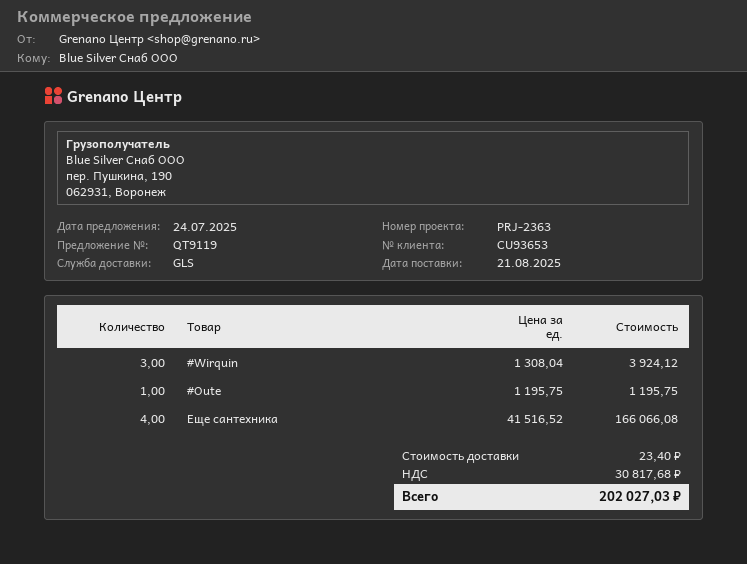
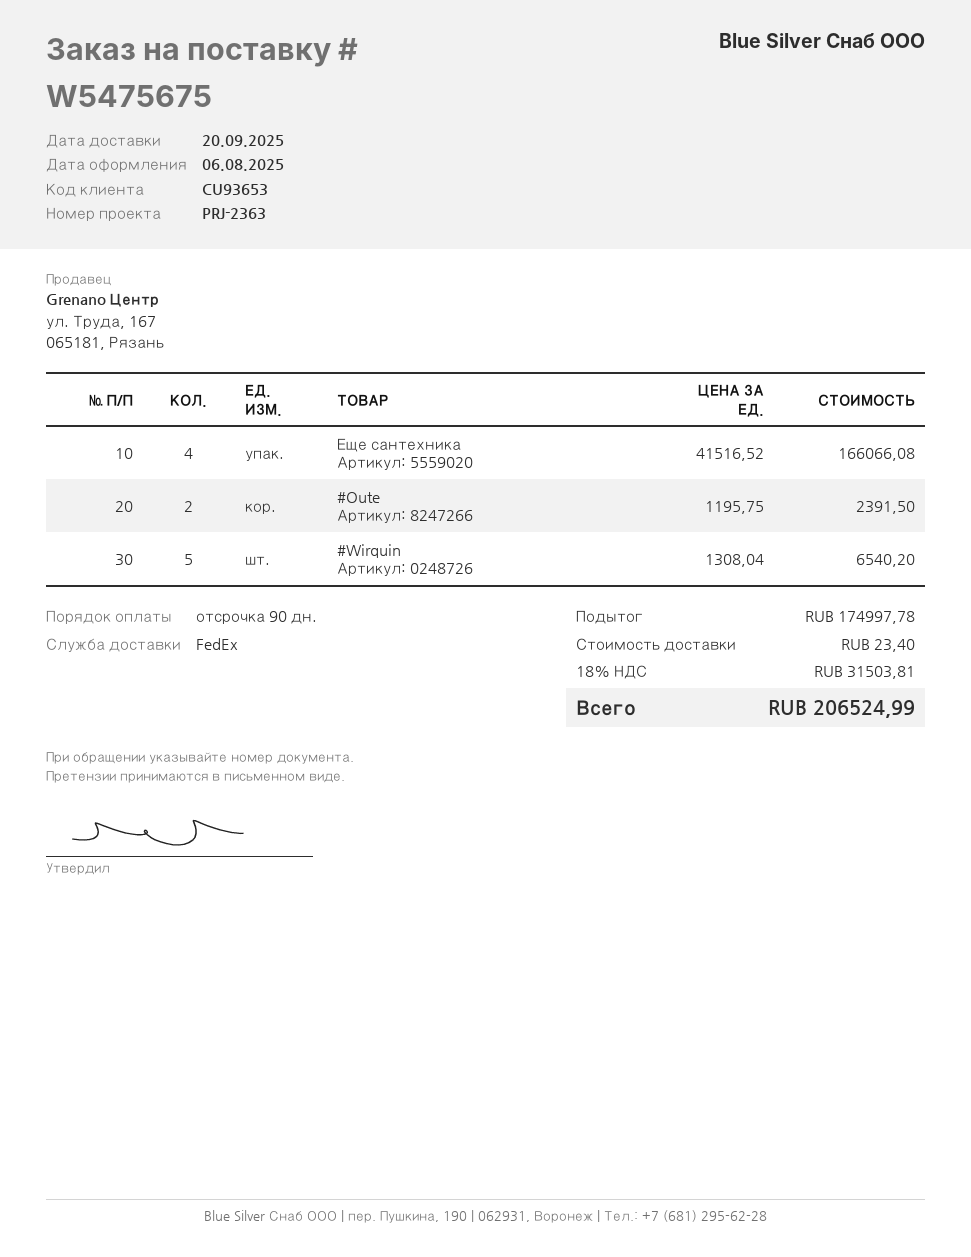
delivery date: 2025-08-21 -> 2025-09-20
shipping method: GLS -> FedEx
#Wirquin: 3 x 1308.04 = 3924.12 -> 5 x 1308.04 = 6540.20
#Oute: 1 x 1195.75 = 1195.75 -> 2 x 1195.75 = 2391.50
tax: 30817.68 -> 31503.81
total: 202027.03 -> 206524.99

